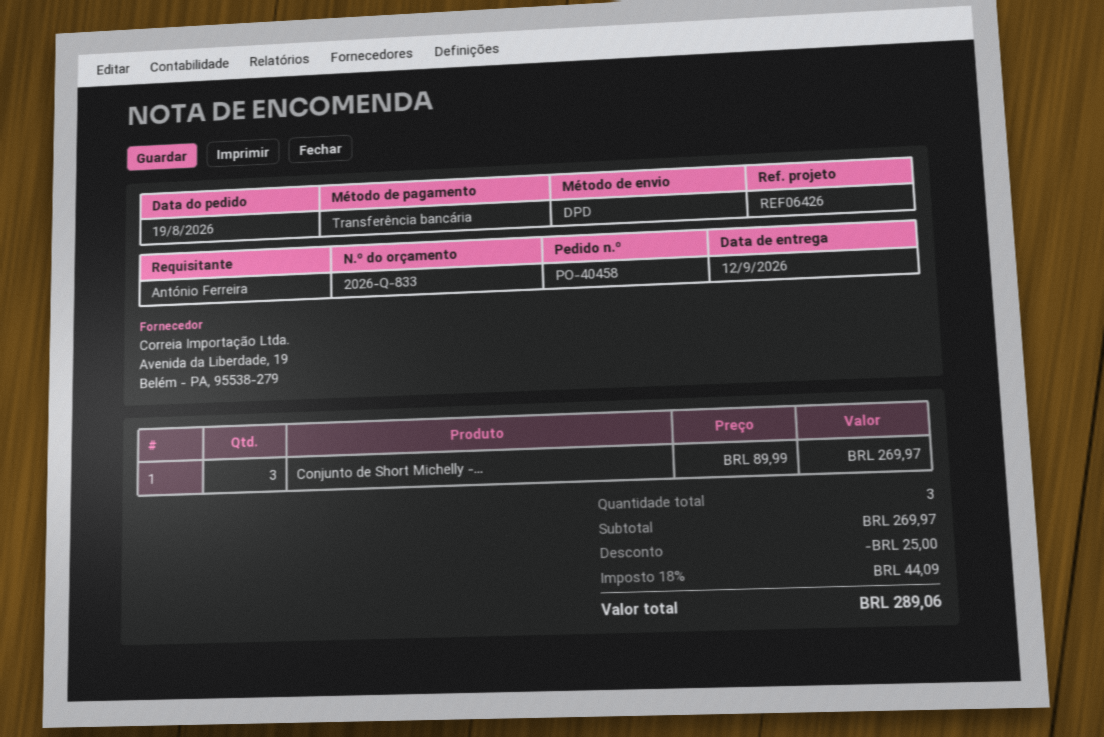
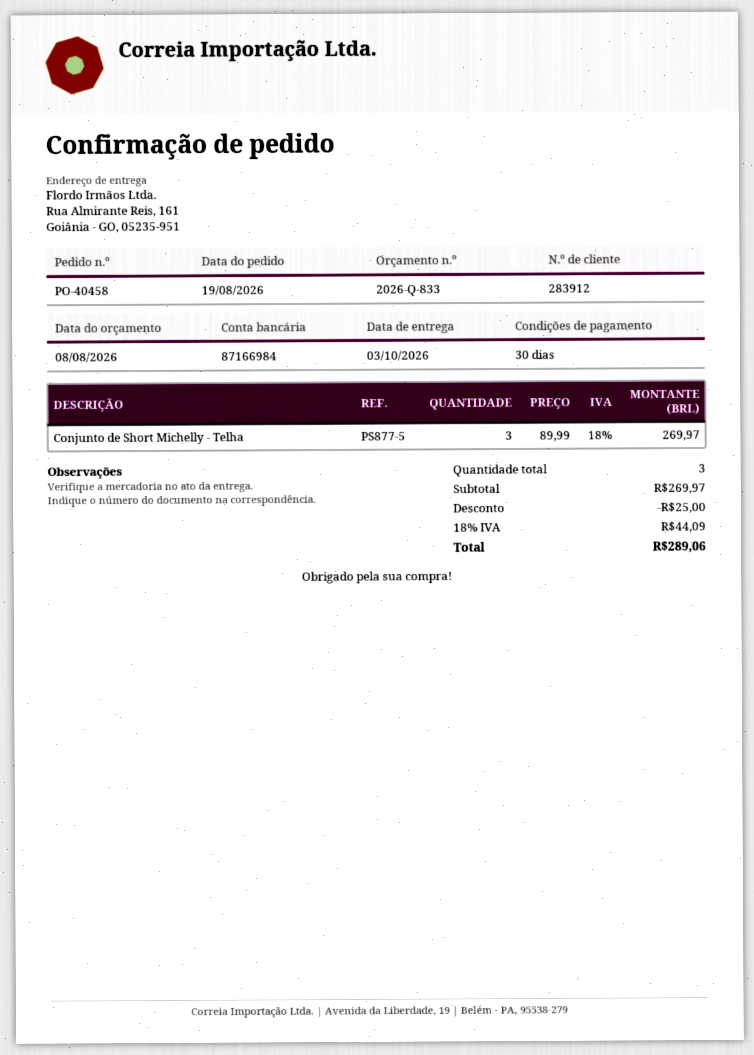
delivery date: 2026-09-12 -> 2026-10-03

